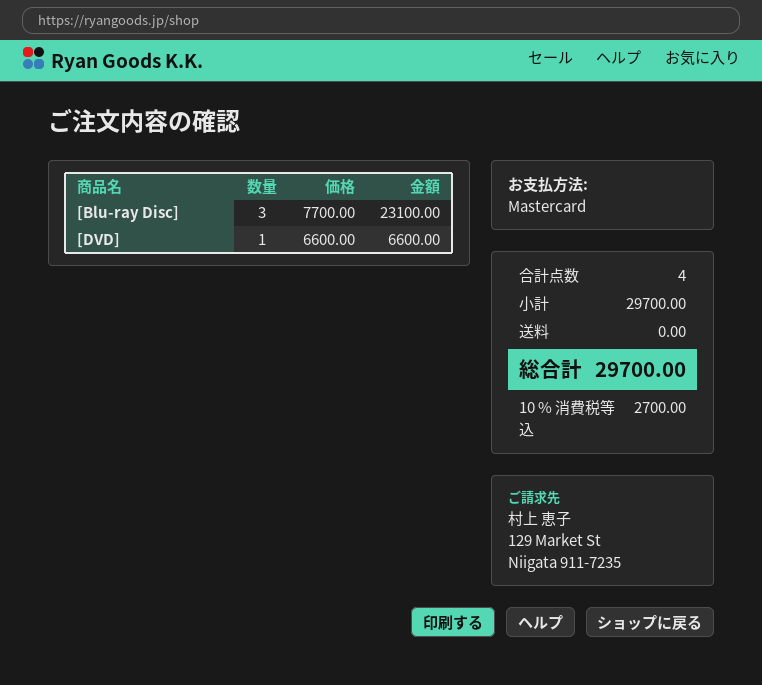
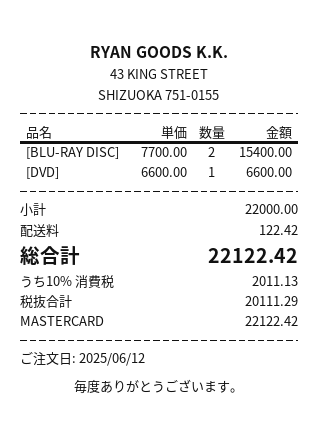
[Blu-ray Disc]: 3 x 7700.00 = 23100.00 -> 2 x 7700.00 = 15400.00
subtotal: 29700.00 -> 22000.00
shipping: 0.00 -> 122.42
tax: 10% = 2700.00 -> 10% = 2011.13
total: 29700.00 -> 22122.42

